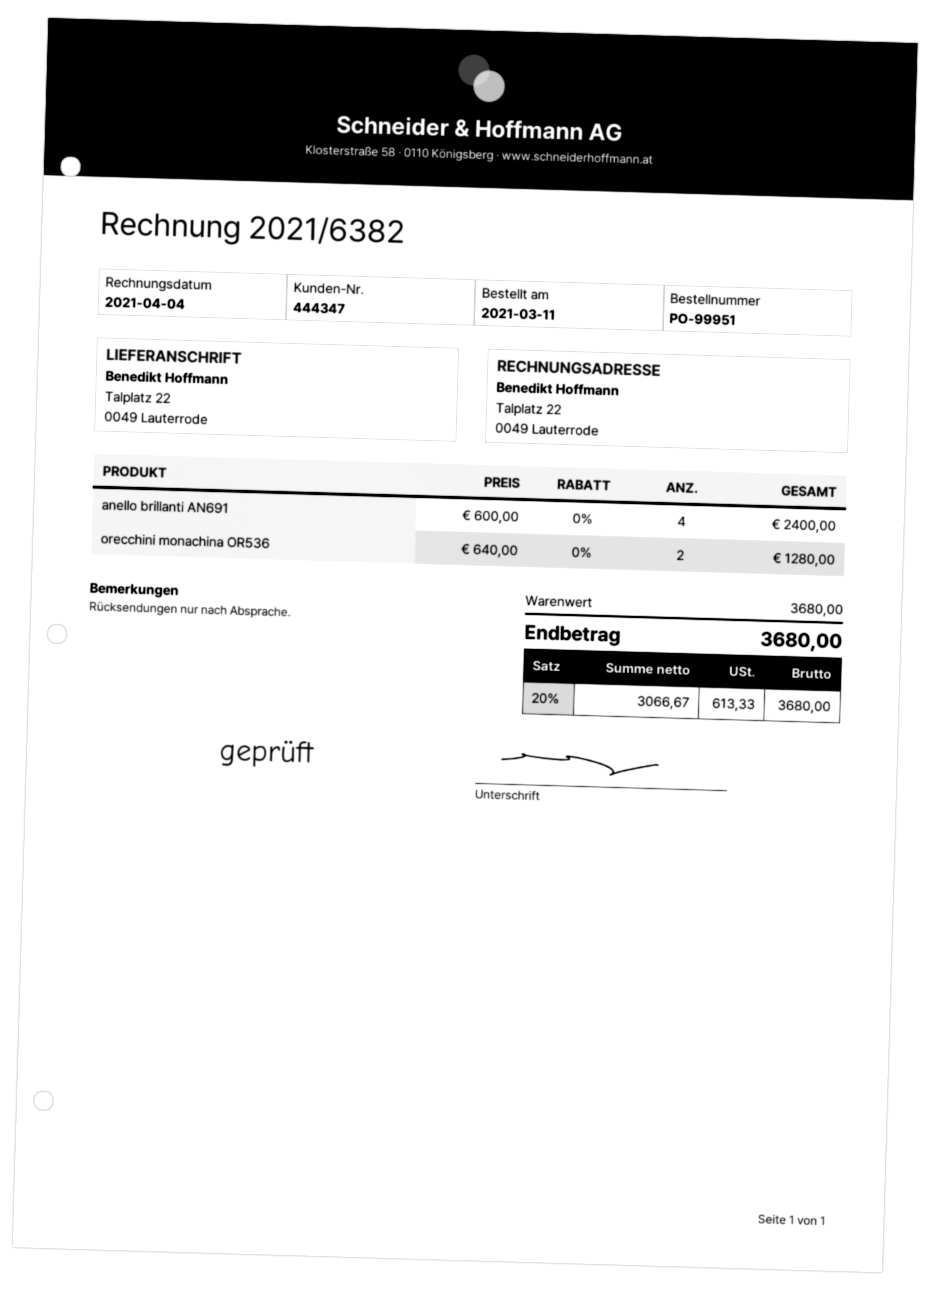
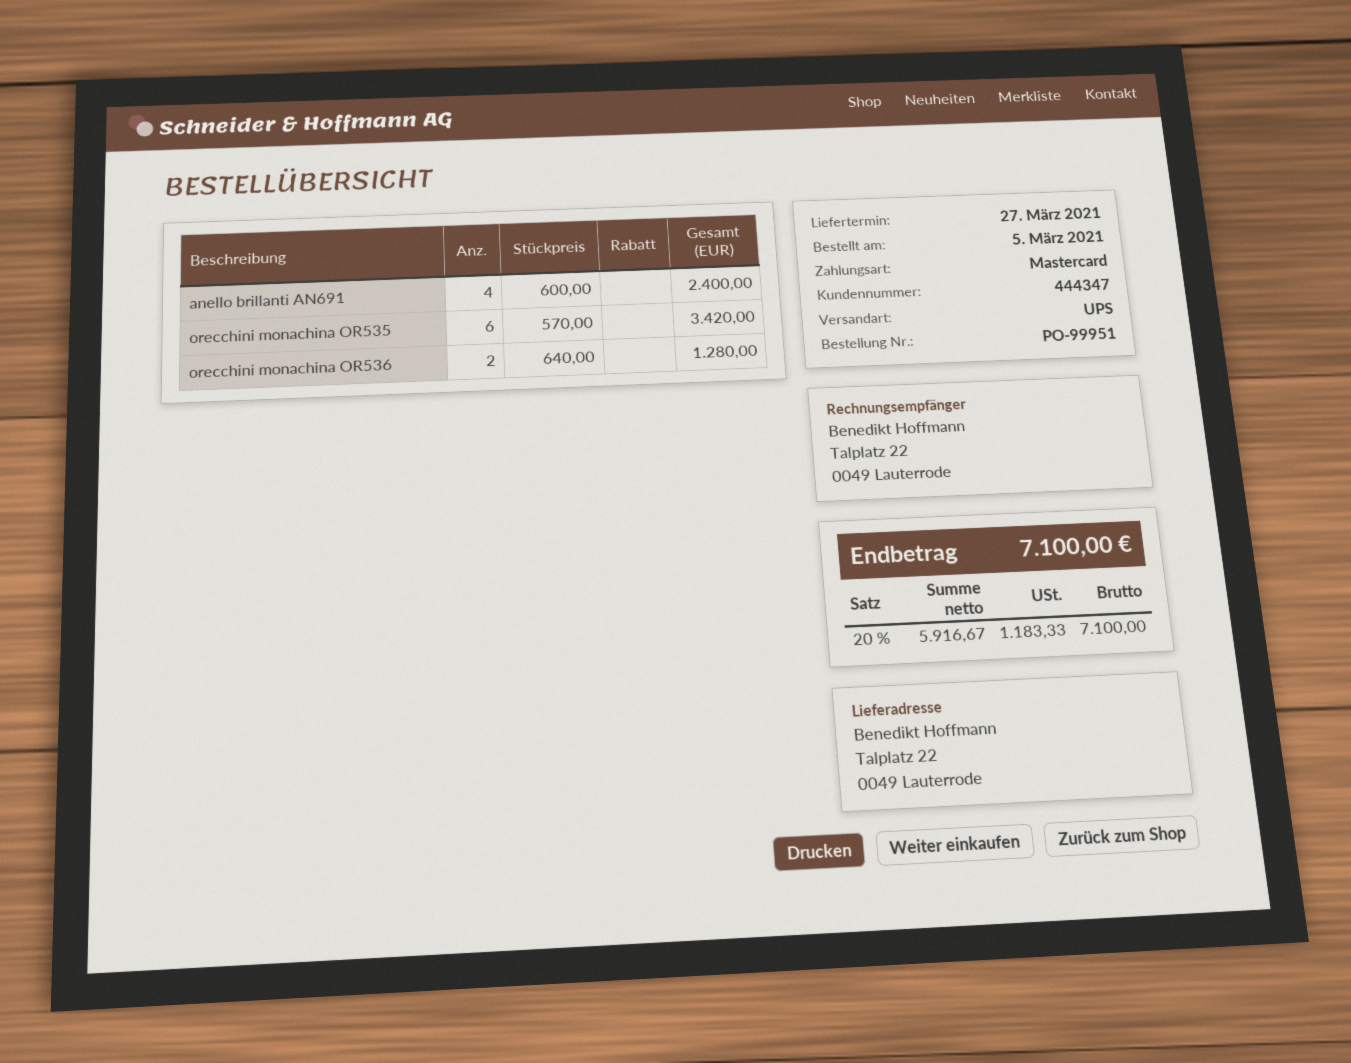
order date: 2021-03-11 -> 2021-03-05
orecchini monachina OR535: none -> 6 x 570.00 = 3420.00
net: 3066.67 -> 5916.67
tax: 20% = 613.33 -> 20% = 1183.33
total: 3680.00 -> 7100.00

